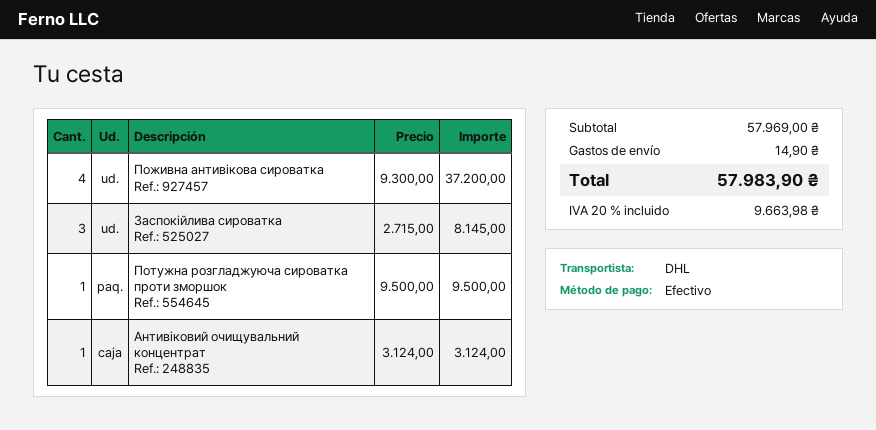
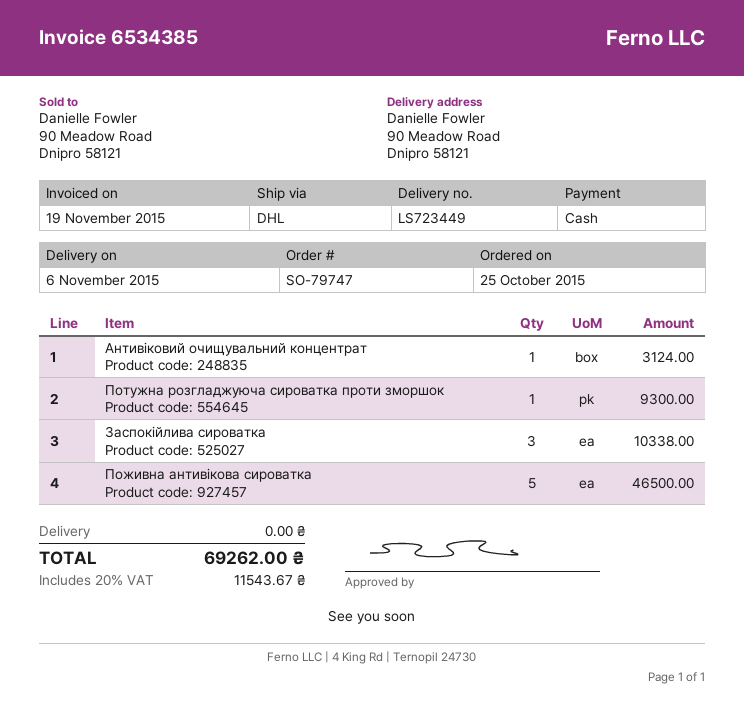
Поживна антивікова сироватка: 4 for 37200.00 -> 5 for 46500.00
Заспокійлива сироватка: 3 for 8145.00 -> 3 for 10338.00
Потужна розгладжуюча сироватка проти зморшок: 1 for 9500.00 -> 1 for 9300.00
shipping: 14.90 -> 0.00
tax: 20% = 9663.98 -> 20% = 11543.67
total: 57983.90 -> 69262.00

